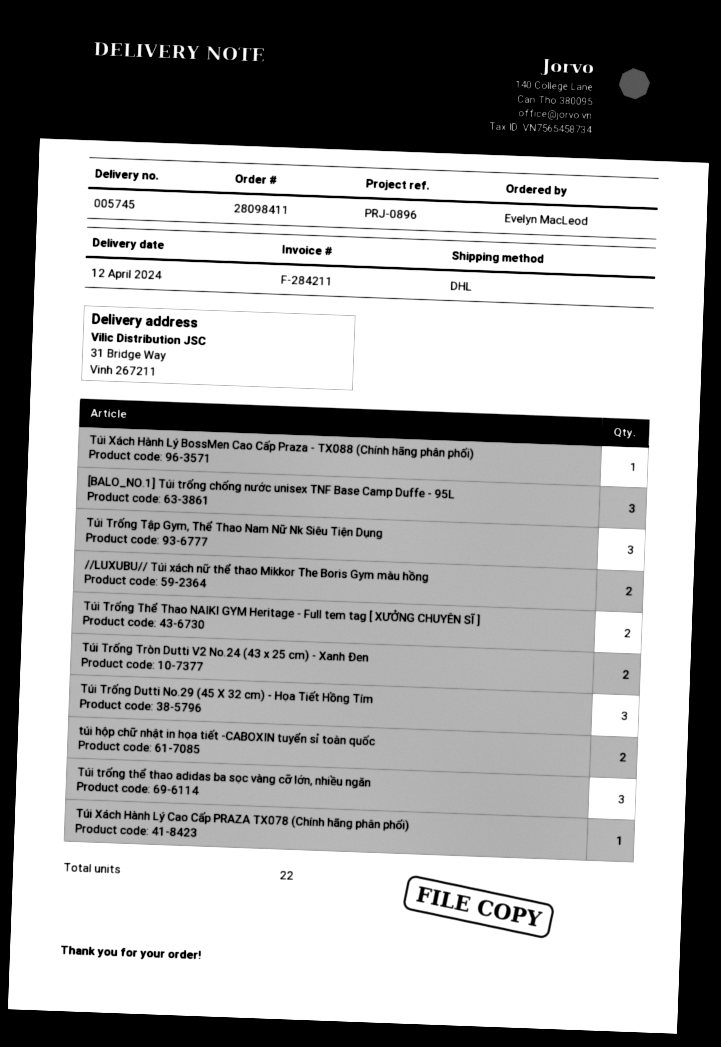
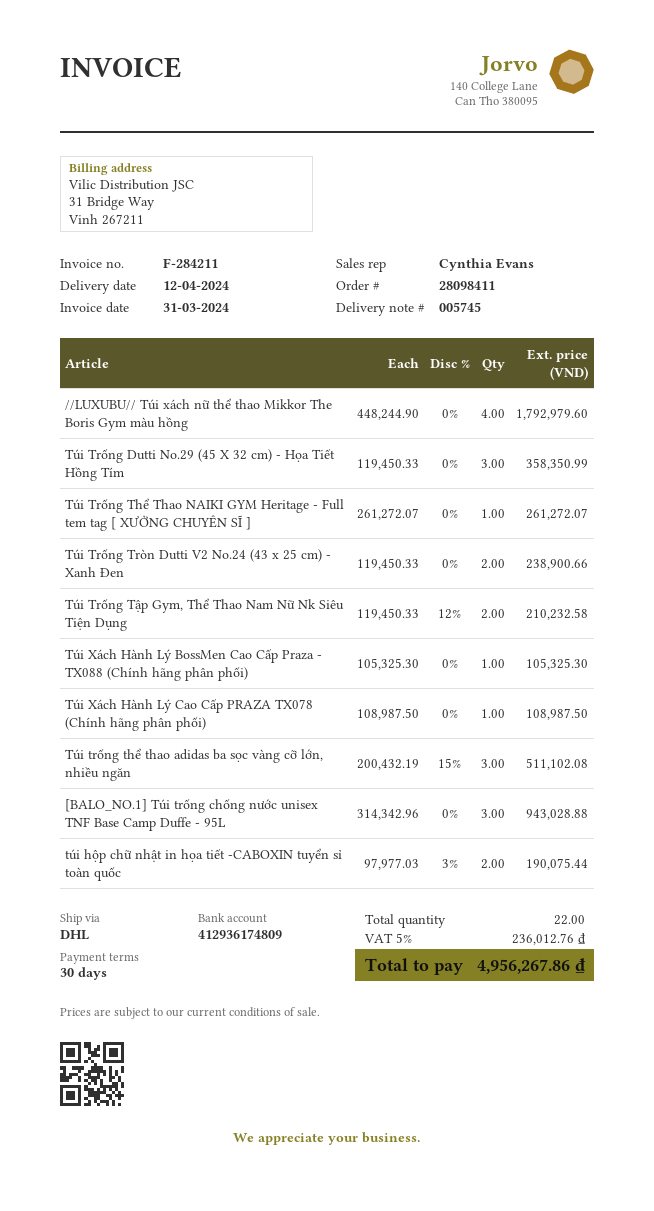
Túi Trống Tập Gym, Thể Thao Nam Nữ Nk Siêu Tiện Dụng: 3 -> 2
//LUXUBU// Túi xách nữ thể thao Mikkor The Boris Gym màu hồng: 2 -> 4
Túi Trống Thể Thao NAIKI GYM Heritage - Full tem tag [ XƯỞNG CHUYÊN SĨ ]: 2 -> 1

